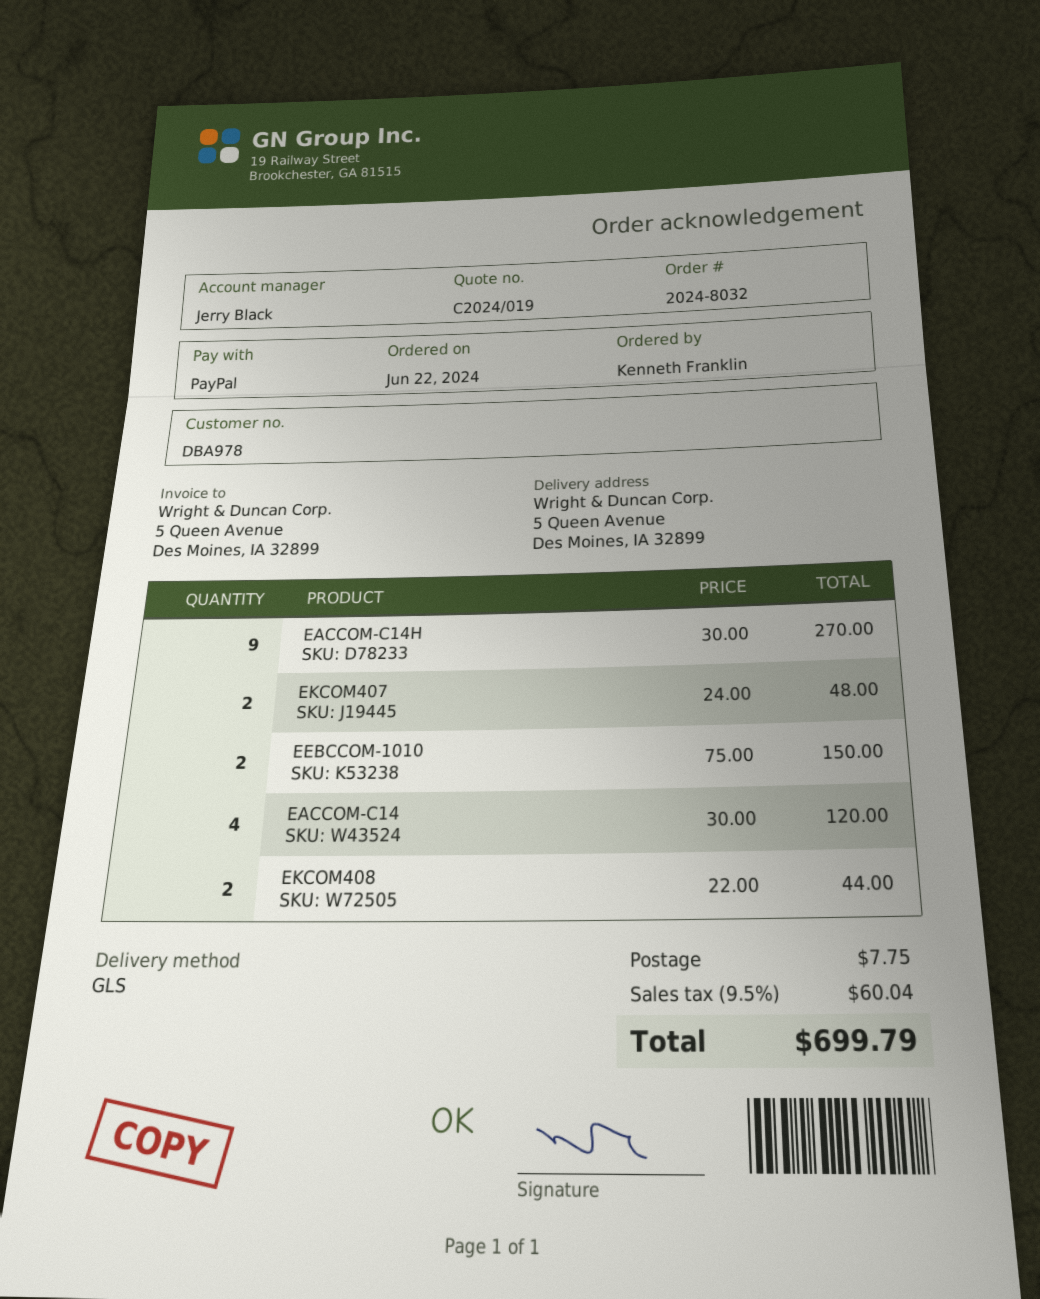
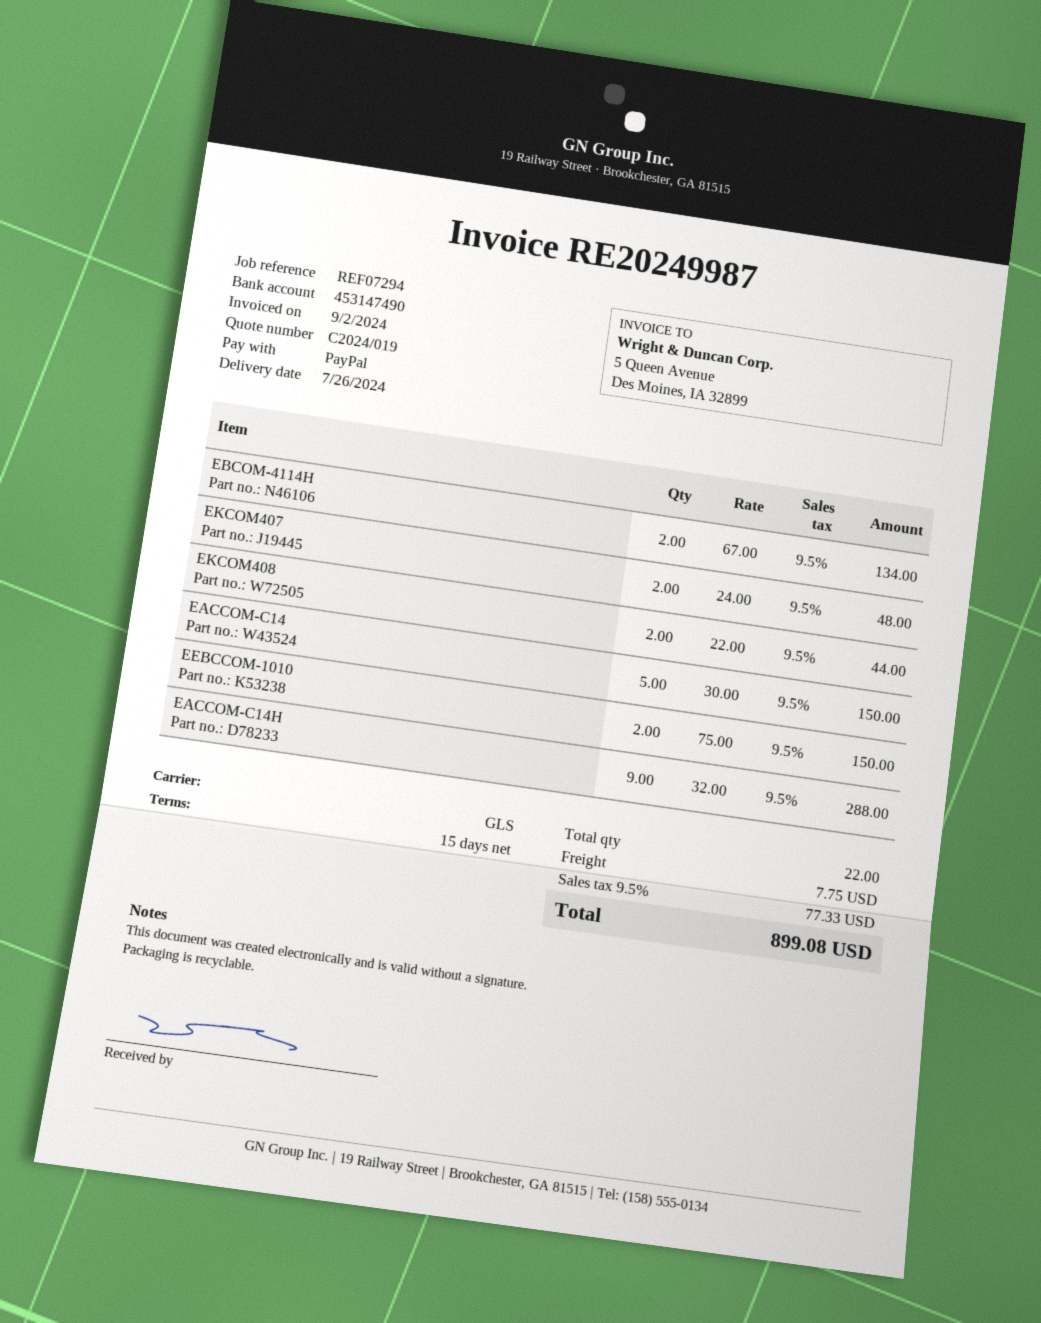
EACCOM-C14H: 9 x 30.00 = 270.00 -> 9 x 32.00 = 288.00
EACCOM-C14: 4 x 30.00 = 120.00 -> 5 x 30.00 = 150.00
EBCOM-4114H: none -> 2 x 67.00 = 134.00
tax: 9.5% = 60.04 -> 9.5% = 77.33
total: 699.79 -> 899.08

